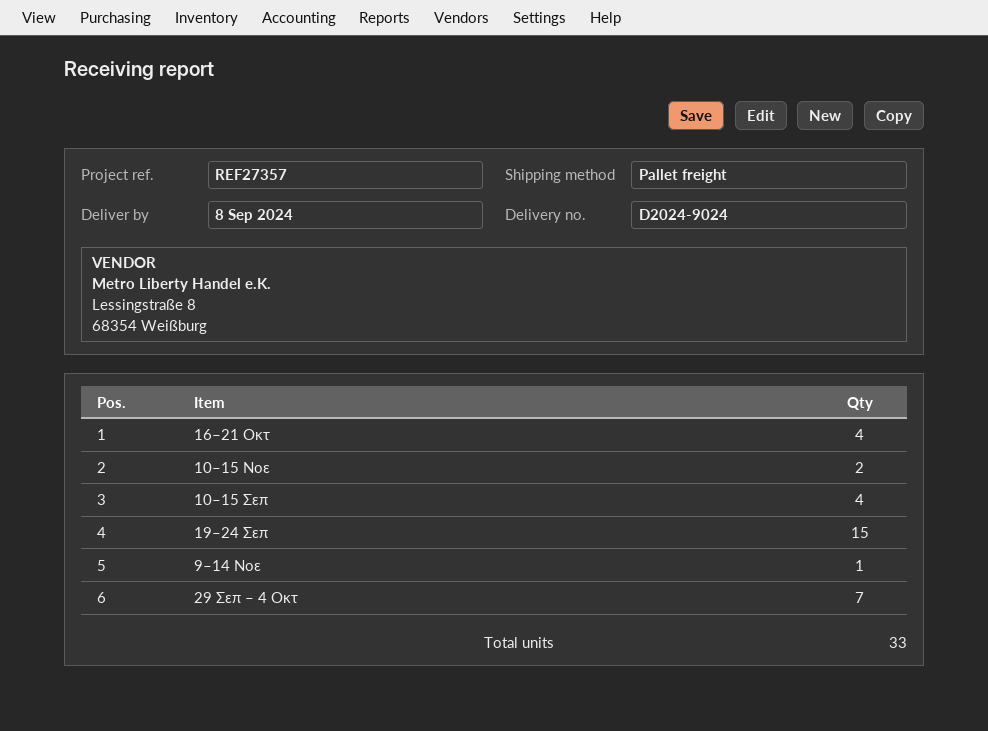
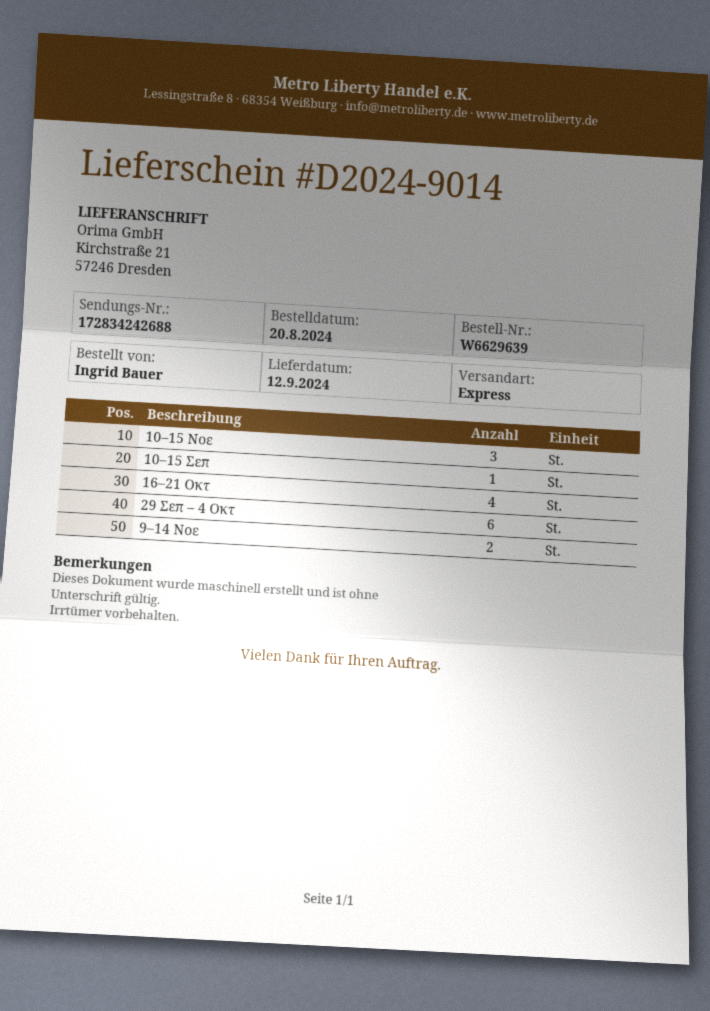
delivery note number: D2024-9024 -> D2024-9014
delivery date: 2024-09-08 -> 2024-09-12
shipping method: pallet freight -> express
10–15 Νοε: 2 -> 3
10–15 Σεπ: 4 -> 1
19–24 Σεπ: 15 -> none
9–14 Νοε: 1 -> 2
29 Σεπ – 4 Οκτ: 7 -> 6

